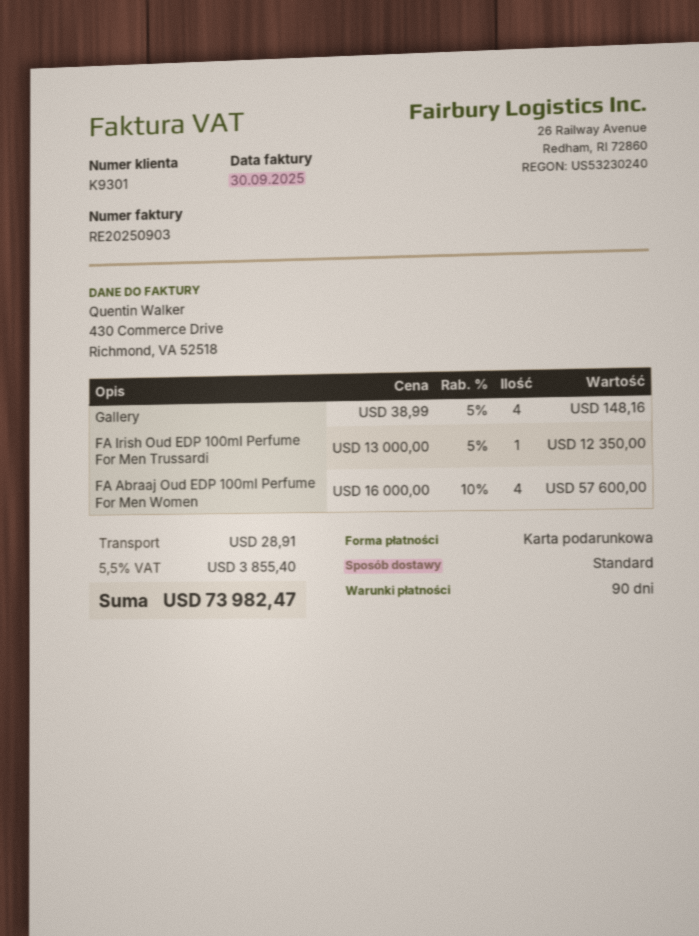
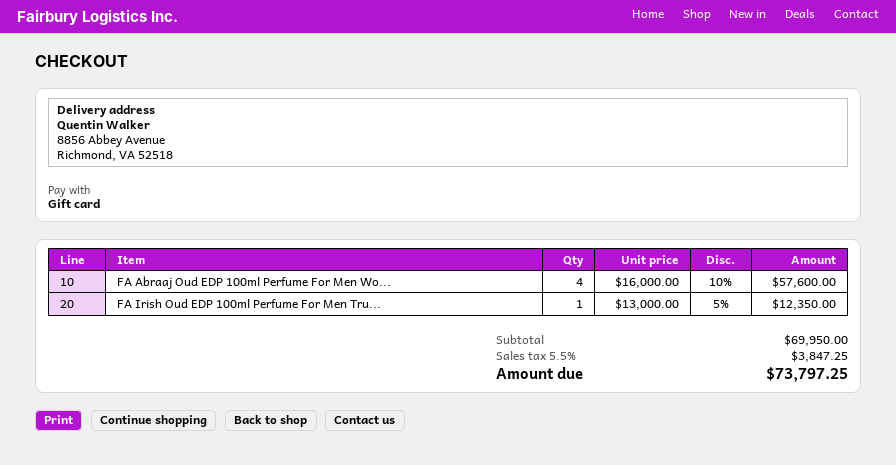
Gallery: 4 x 38.99 - 5% = 148.16 -> none
shipping: 28.91 -> none
tax: 5.5% = 3855.40 -> 5.5% = 3847.25
total: 73982.47 -> 73797.25

